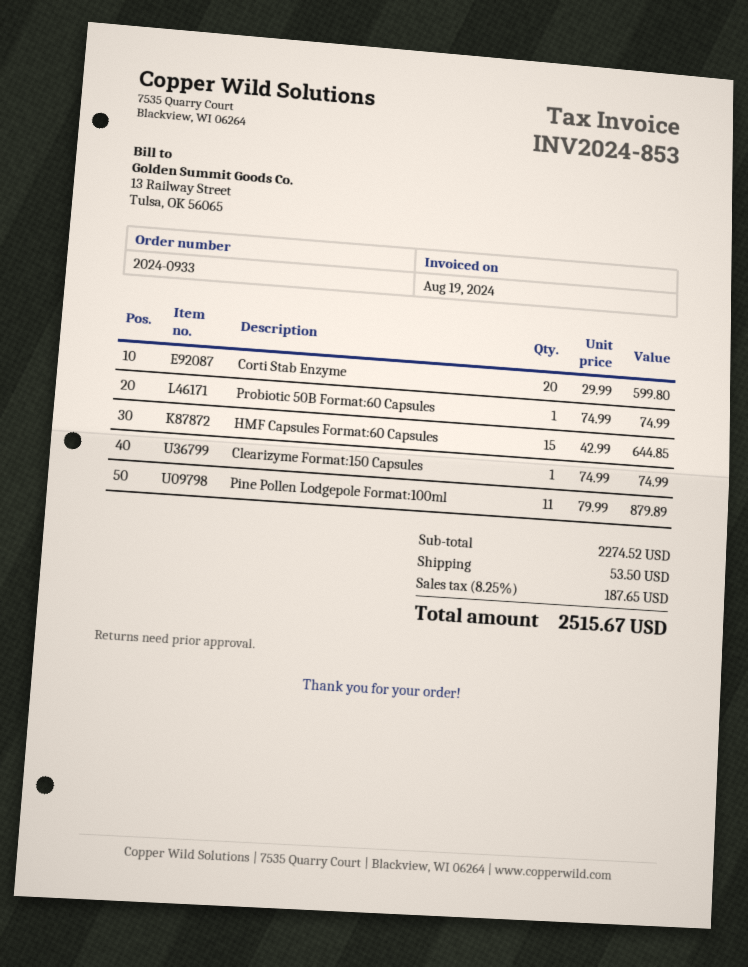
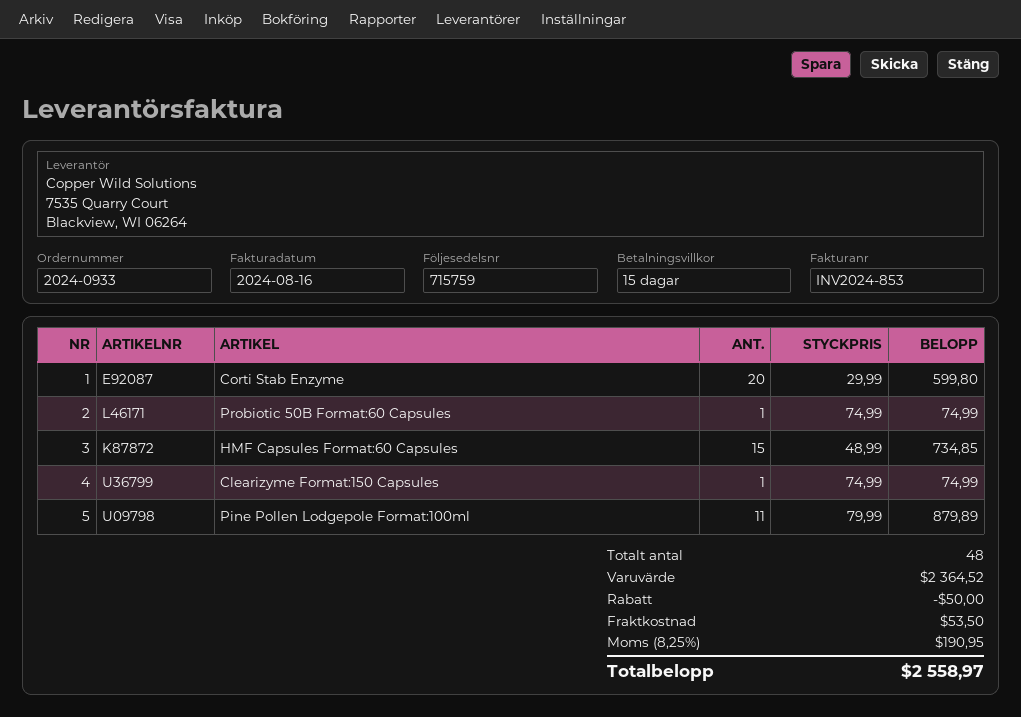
invoice date: 2024-08-19 -> 2024-08-16
HMF Capsules Format:60 Capsules: 15 x 42.99 = 644.85 -> 15 x 48.99 = 734.85
subtotal: 2274.52 -> 2364.52
discount: none -> 50.00
tax: 8.25% = 187.65 -> 8.25% = 190.95
total: 2515.67 -> 2558.97

